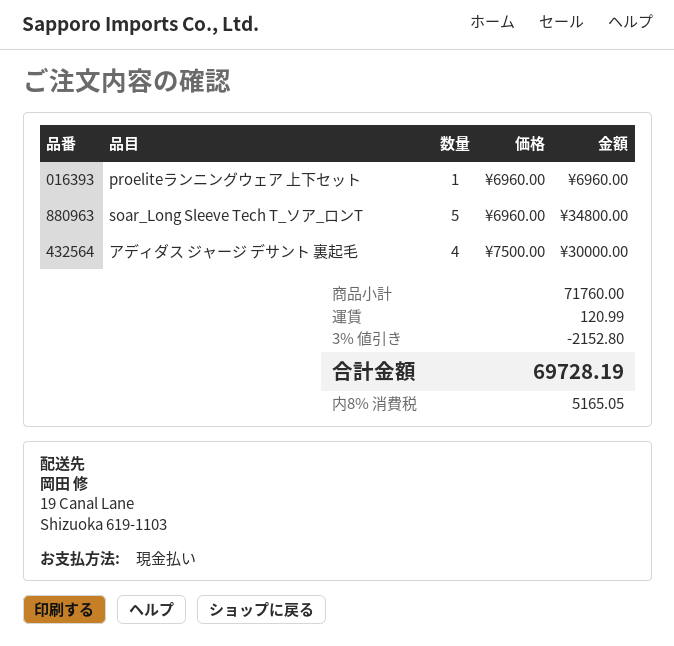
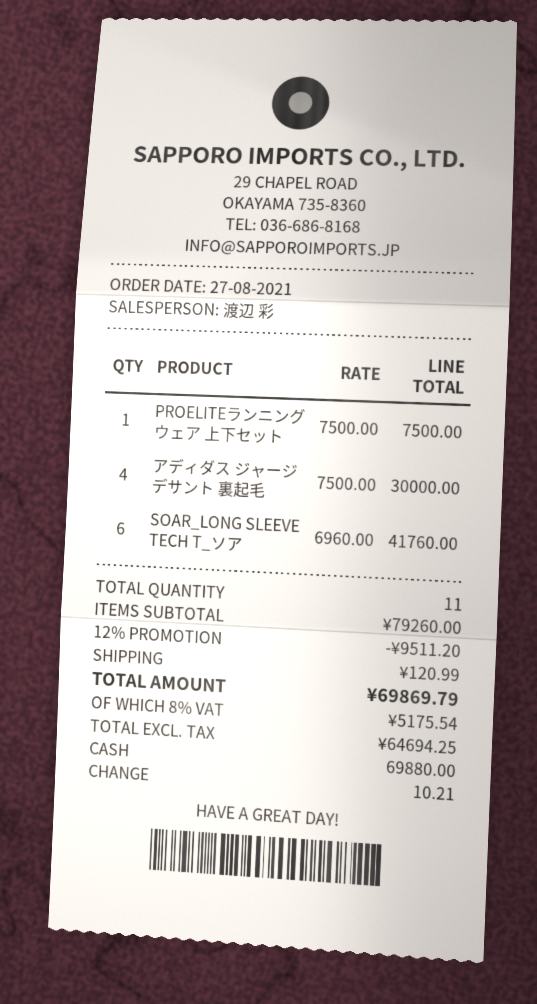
proeliteランニングウェア 上下セット: 1 x 6960.00 = 6960.00 -> 1 x 7500.00 = 7500.00
soar_Long Sleeve Tech T_ソア_ロンT: 5 x 6960.00 = 34800.00 -> 6 x 6960.00 = 41760.00
subtotal: 71760.00 -> 79260.00
discount: 3% = 2152.80 -> 12% = 9511.20
tax: 8% = 5165.05 -> 8% = 5175.54
total: 69728.19 -> 69869.79

